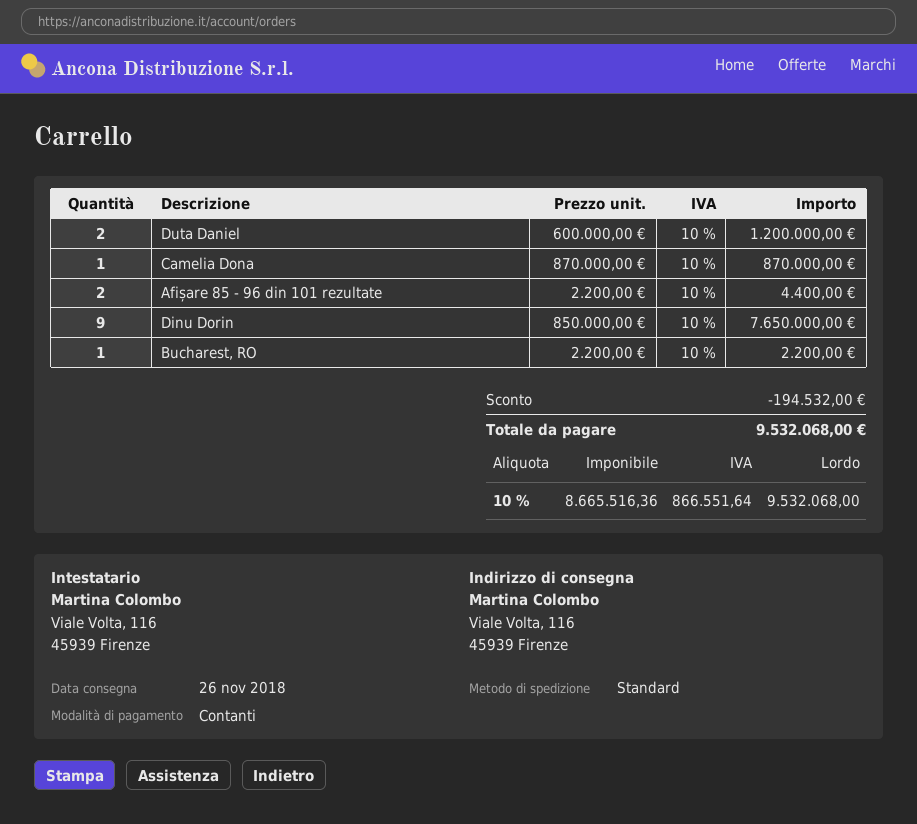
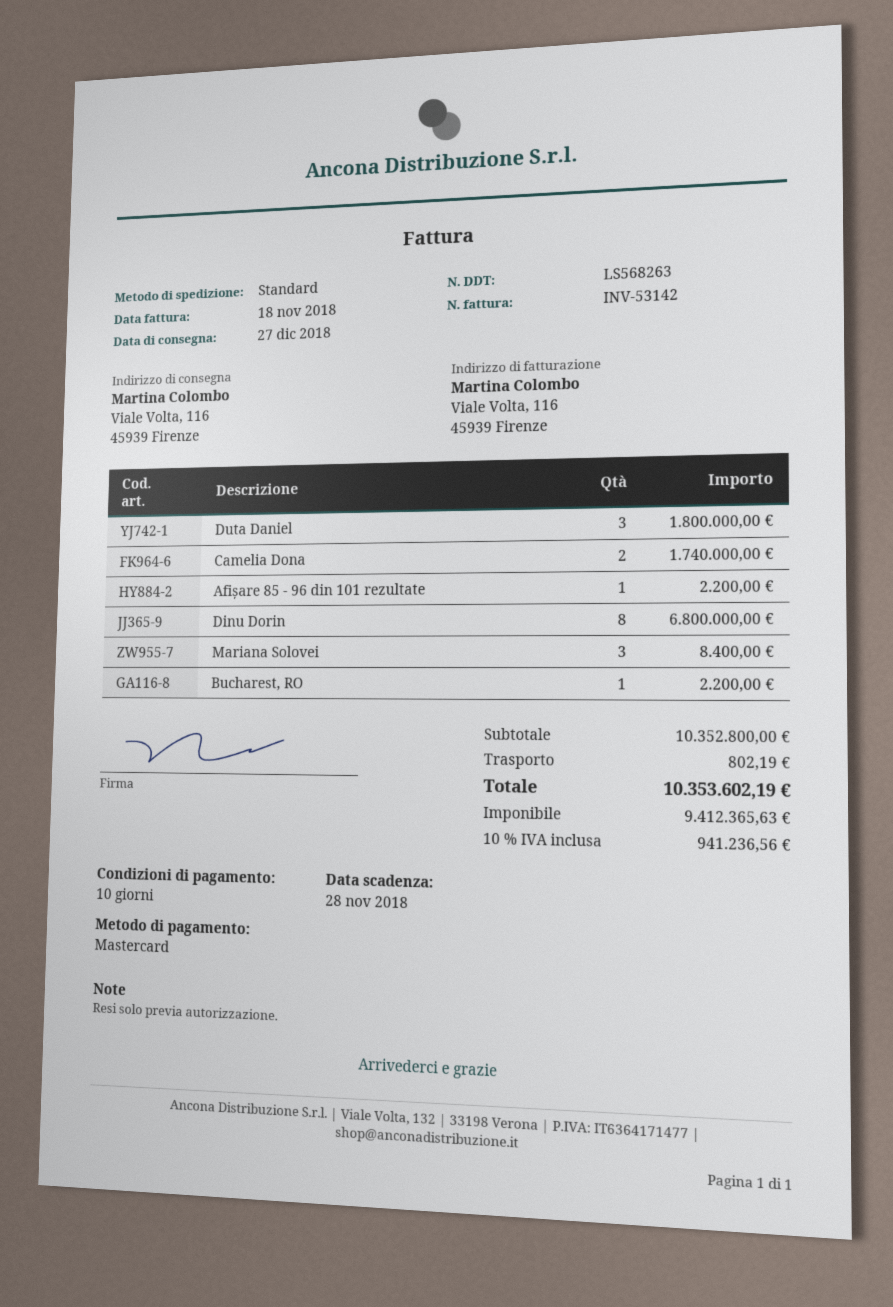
delivery date: 2018-11-26 -> 2018-12-27
payment method: cash -> Mastercard
Duta Daniel: 2 for 1200000.00 -> 3 for 1800000.00
Camelia Dona: 1 for 870000.00 -> 2 for 1740000.00
Afișare 85 - 96 din 101 rezultate: 2 for 4400.00 -> 1 for 2200.00
Dinu Dorin: 9 for 7650000.00 -> 8 for 6800000.00
Mariana Solovei: none -> 3 for 8400.00
discount: 194532.00 -> none
shipping: none -> 802.19
net: 8665516.36 -> 9412365.63
tax: 10% = 866551.64 -> 10% = 941236.56
total: 9532068.00 -> 10353602.19

